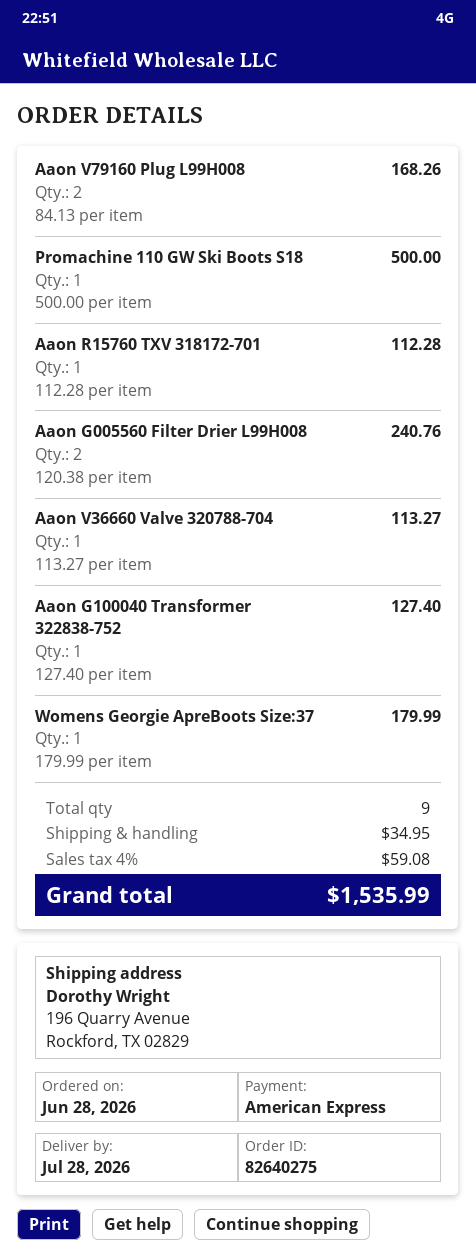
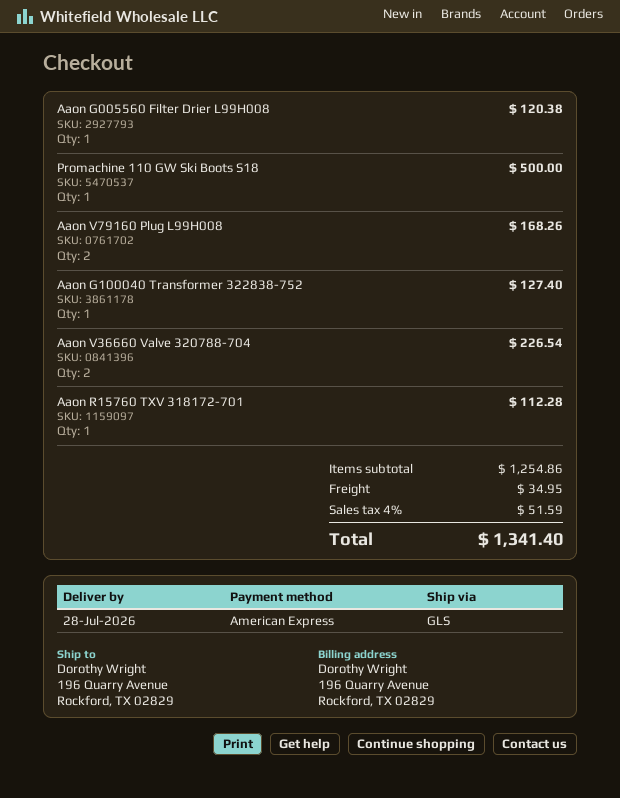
Aaon G005560 Filter Drier L99H008: 2 for 240.76 -> 1 for 120.38
Aaon V36660 Valve 320788-704: 1 for 113.27 -> 2 for 226.54
Womens Georgie ApreBoots Size:37: 1 for 179.99 -> none
tax: 4% = 59.08 -> 4% = 51.59
total: 1535.99 -> 1341.40

